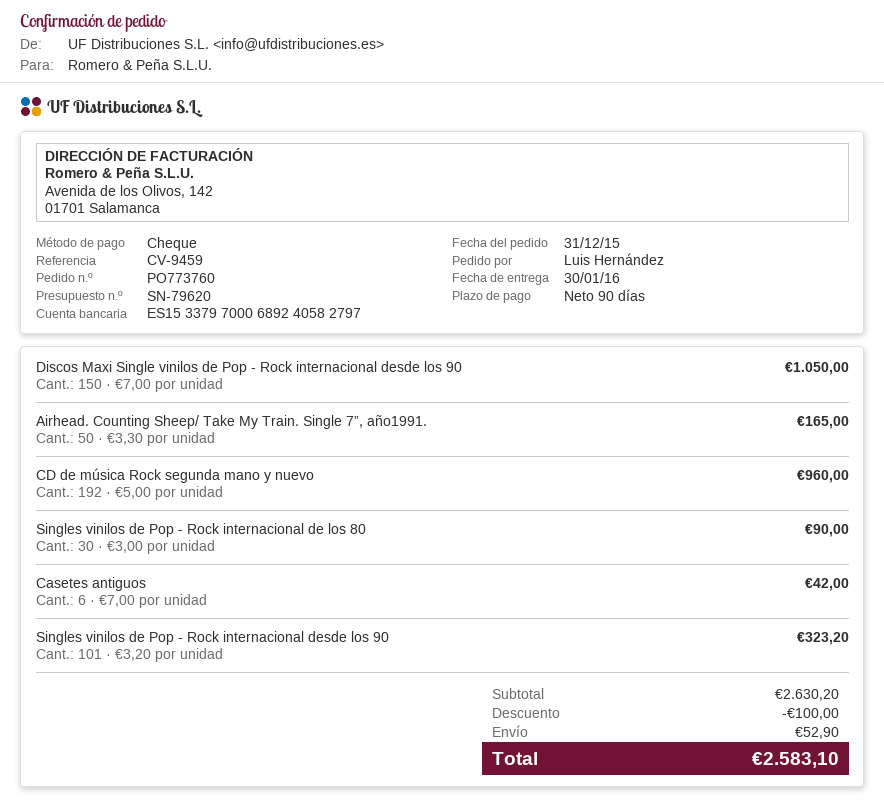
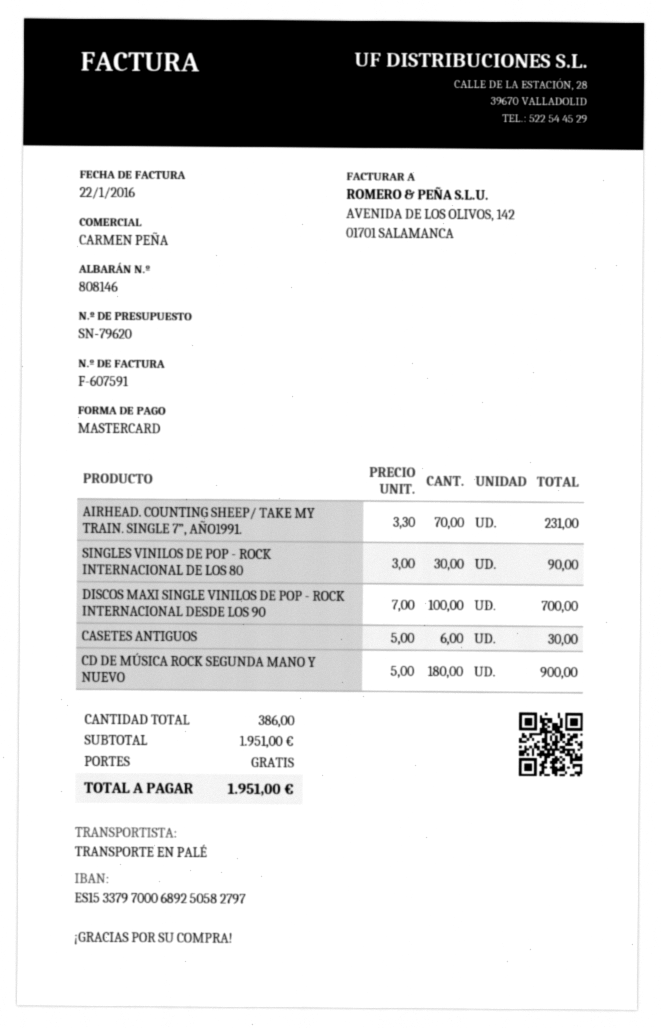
payment method: cheque -> Mastercard
bank account: ES1533797000689240582797 -> ES1533797000689250582797
Discos Maxi Single vinilos de Pop - Rock internacional desde los 90: 150 x 7.00 = 1050.00 -> 100 x 7.00 = 700.00
Airhead. Counting Sheep/ Take My Train. Single 7”, año1991.: 50 x 3.30 = 165.00 -> 70 x 3.30 = 231.00
CD de música Rock segunda mano y nuevo: 192 x 5.00 = 960.00 -> 180 x 5.00 = 900.00
Casetes antiguos: 6 x 7.00 = 42.00 -> 6 x 5.00 = 30.00
Singles vinilos de Pop - Rock internacional desde los 90: 101 x 3.20 = 323.20 -> none
subtotal: 2630.20 -> 1951.00
discount: 100.00 -> none
shipping: 52.90 -> 0.00
total: 2583.10 -> 1951.00

